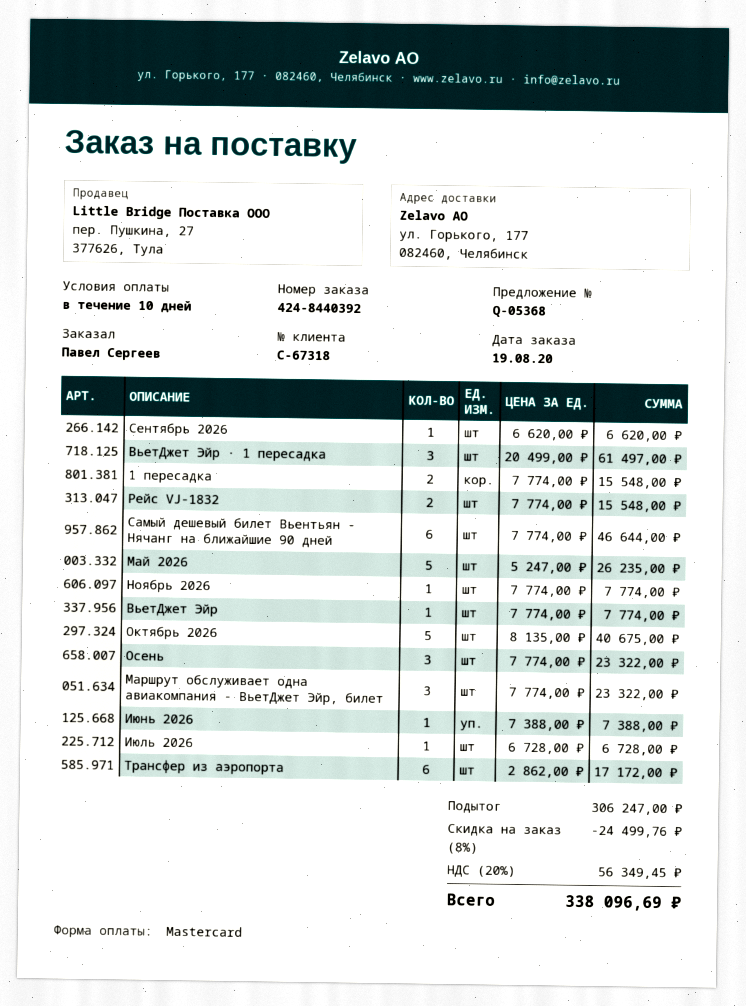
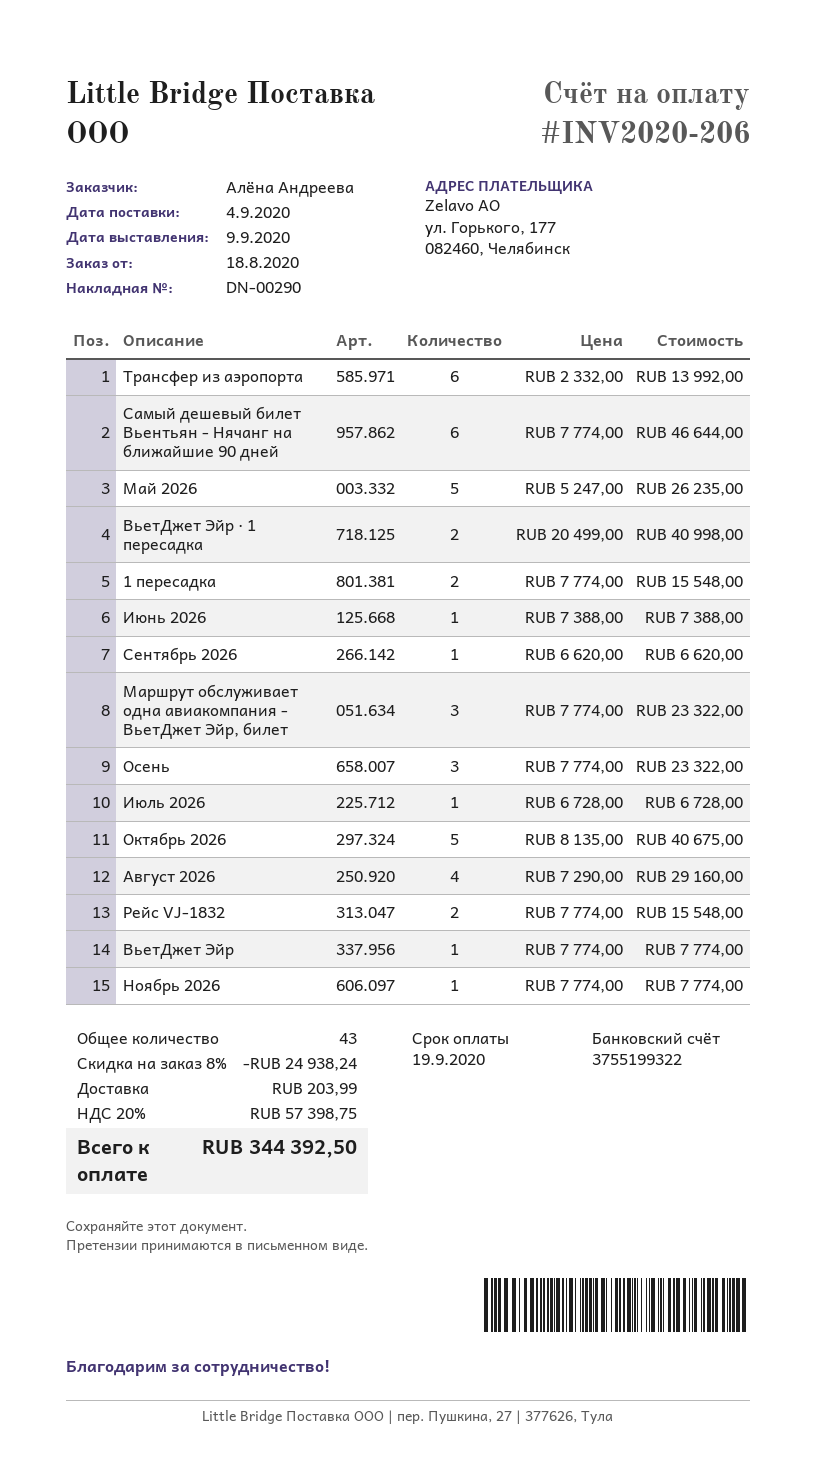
order date: 2020-08-19 -> 2020-08-18
ordered by: Павел Сергеев -> Алёна Андреева
ВьетДжет Эйр · 1 пересадка: 3 x 20499.00 = 61497.00 -> 2 x 20499.00 = 40998.00
Трансфер из аэропорта: 6 x 2862.00 = 17172.00 -> 6 x 2332.00 = 13992.00
Август 2026: none -> 4 x 7290.00 = 29160.00
discount: 8% = 24499.76 -> 8% = 24938.24
shipping: none -> 203.99
tax: 20% = 56349.45 -> 20% = 57398.75
total: 338096.69 -> 344392.50

